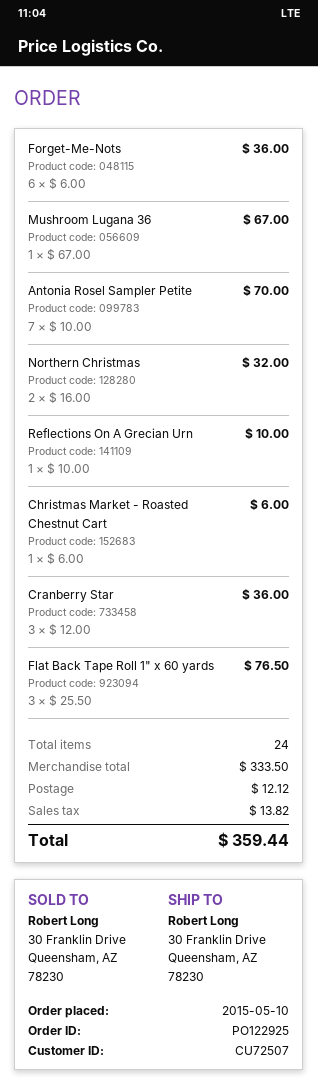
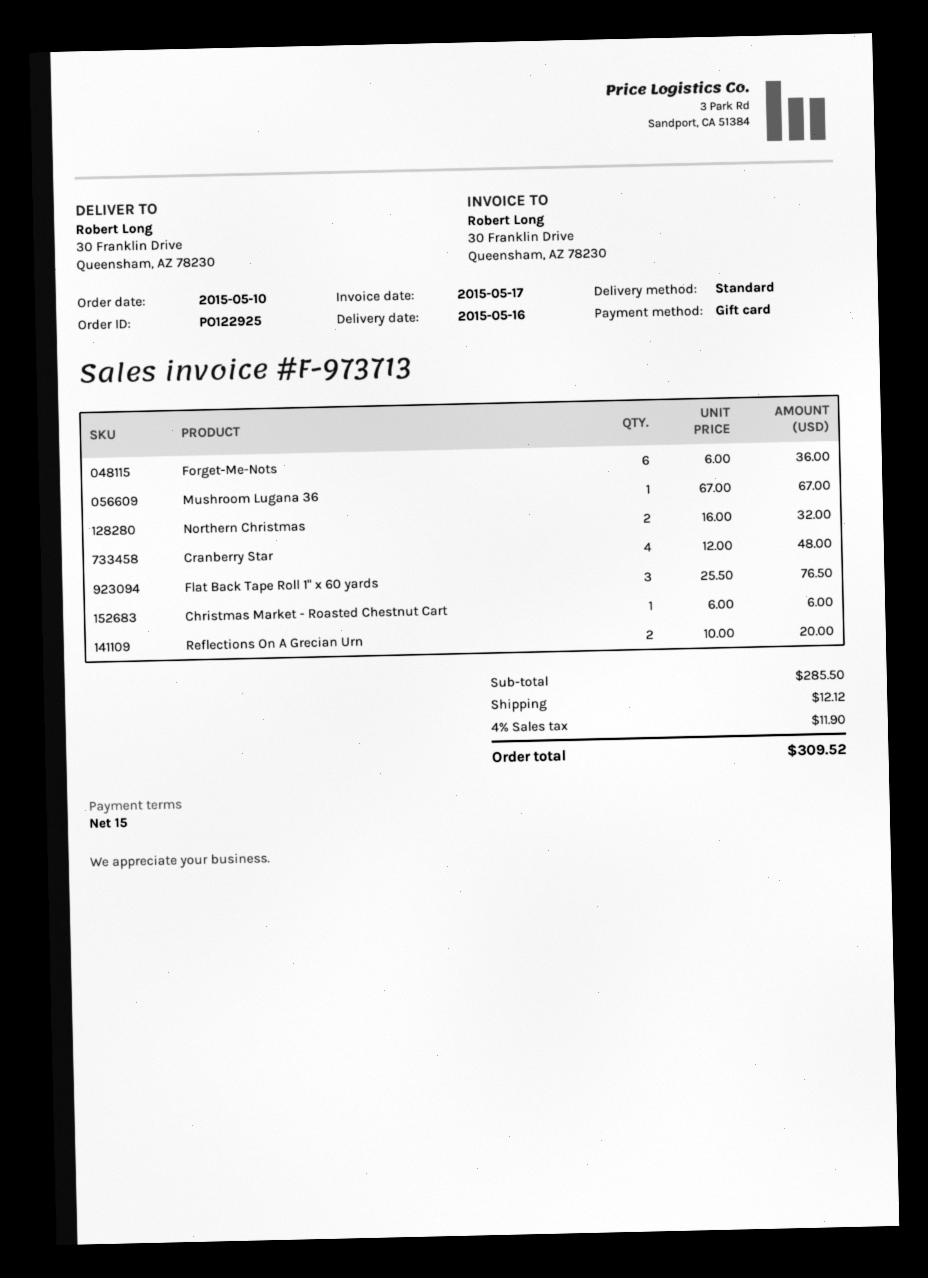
Antonia Rosel Sampler Petite: 7 x 10.00 = 70.00 -> none
Reflections On A Grecian Urn: 1 x 10.00 = 10.00 -> 2 x 10.00 = 20.00
Cranberry Star: 3 x 12.00 = 36.00 -> 4 x 12.00 = 48.00
subtotal: 333.50 -> 285.50
tax: 13.82 -> 11.90
total: 359.44 -> 309.52

